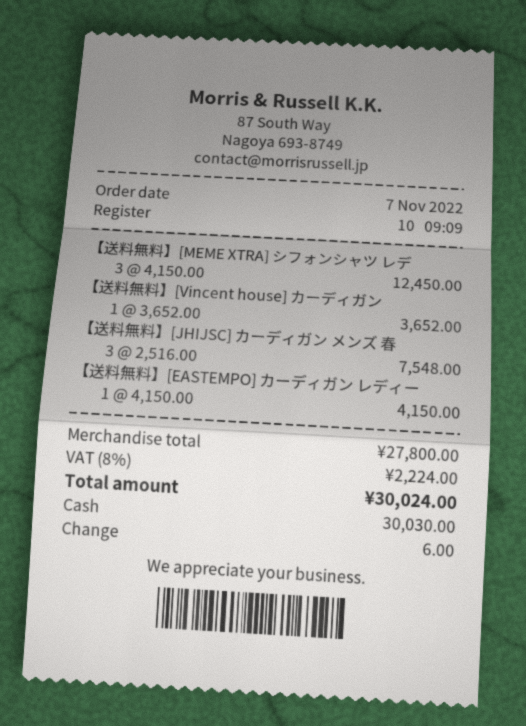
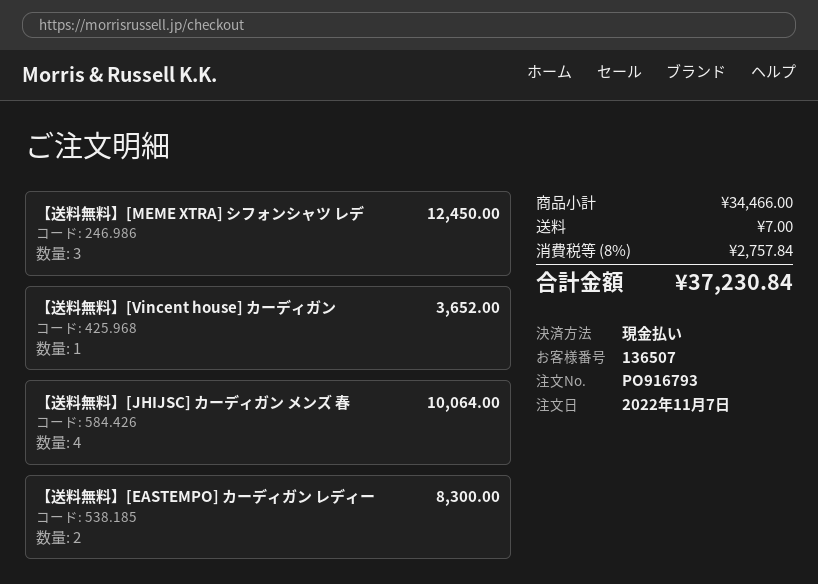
【送料無料】[JHIJSC] カーディガン メンズ 春: 3 for 7548.00 -> 4 for 10064.00
【送料無料】[EASTEMPO] カーディガン レディー: 1 for 4150.00 -> 2 for 8300.00
subtotal: 27800.00 -> 34466.00
shipping: none -> 7.00
tax: 8% = 2224.00 -> 8% = 2757.84
total: 30024.00 -> 37230.84

